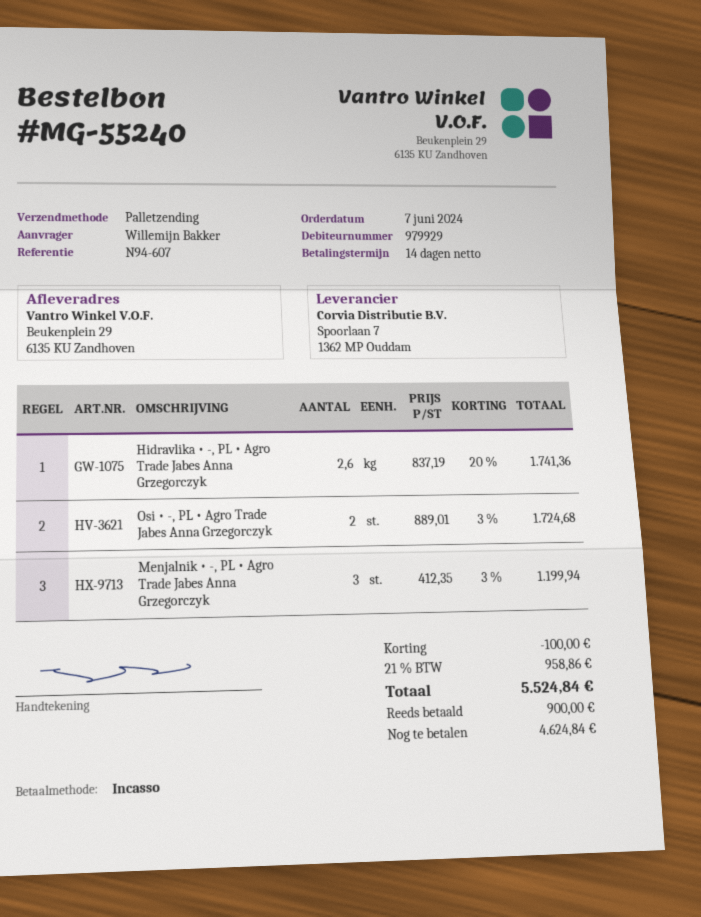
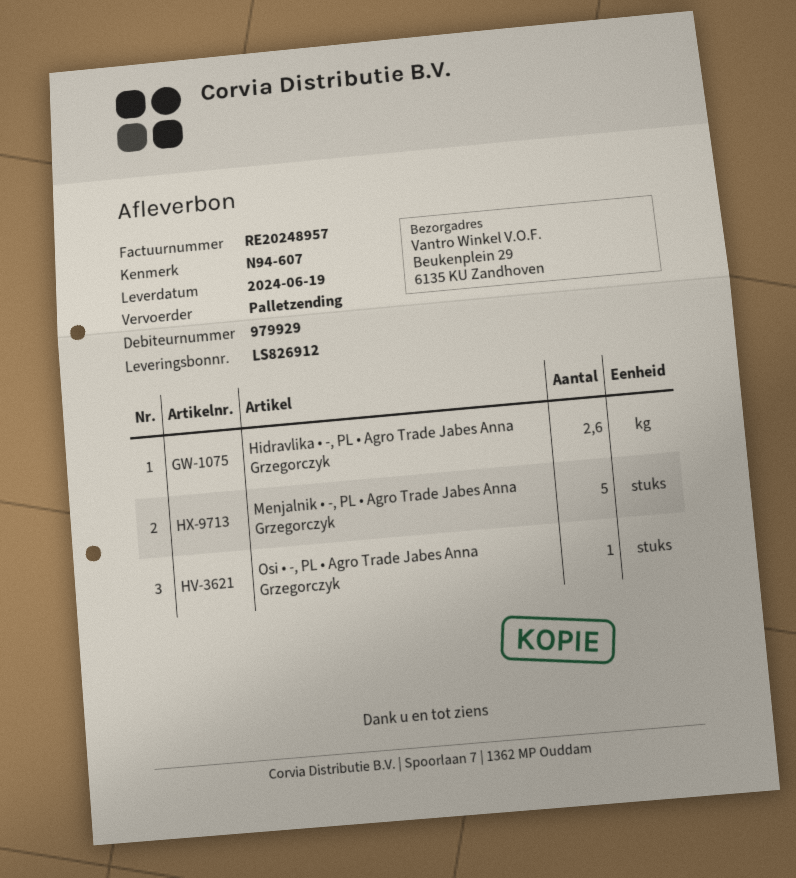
Osi • -, PL • Agro Trade Jabes Anna Grzegorczyk: 2 -> 1
Menjalnik • -, PL • Agro Trade Jabes Anna Grzegorczyk: 3 -> 5

